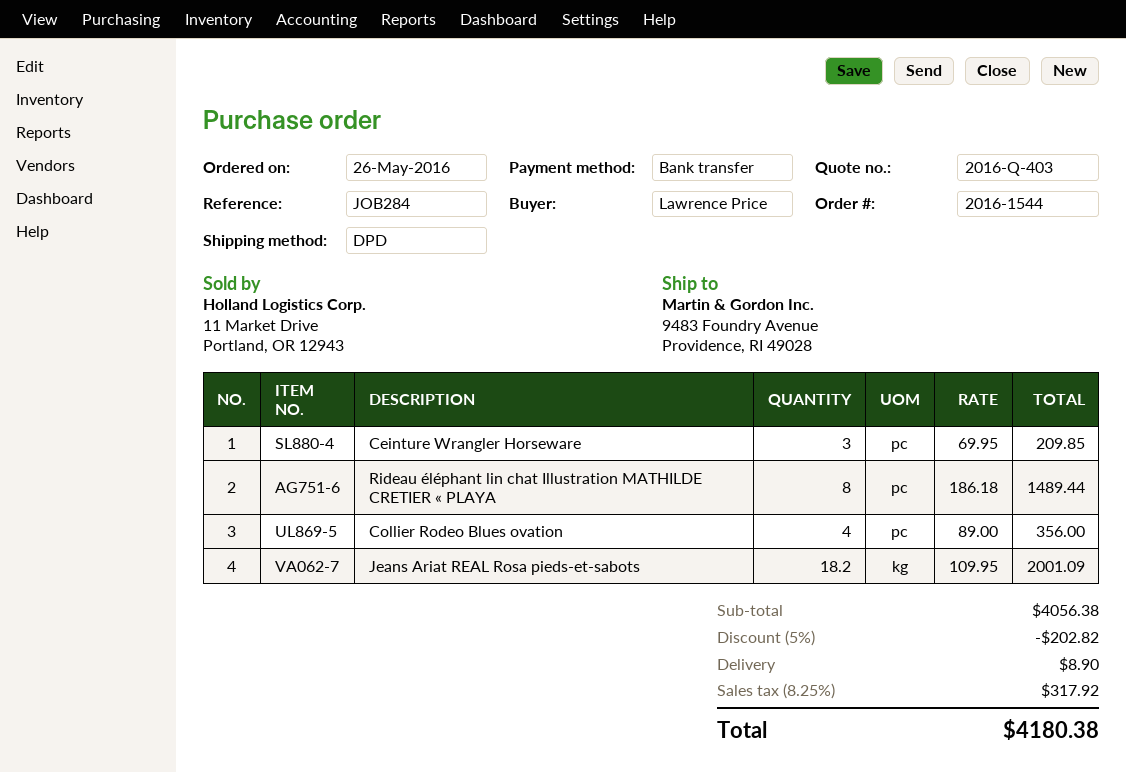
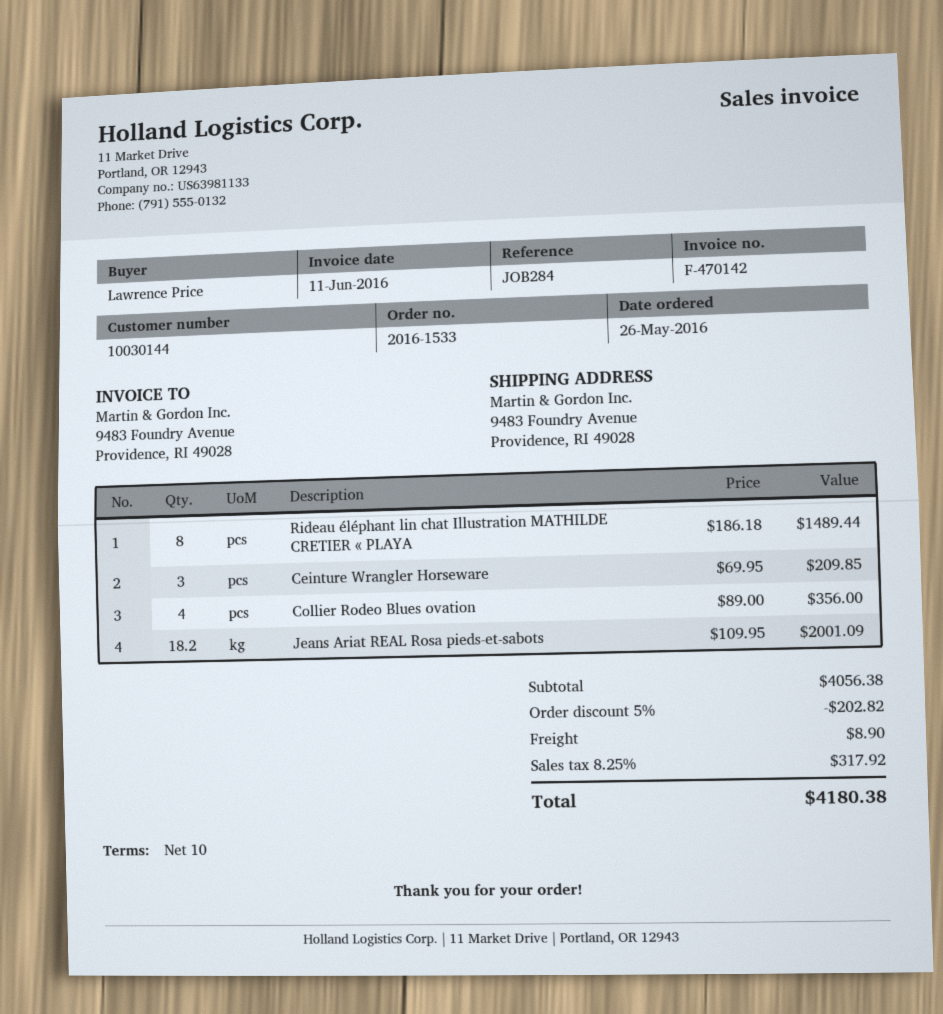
order number: 2016-1544 -> 2016-1533

